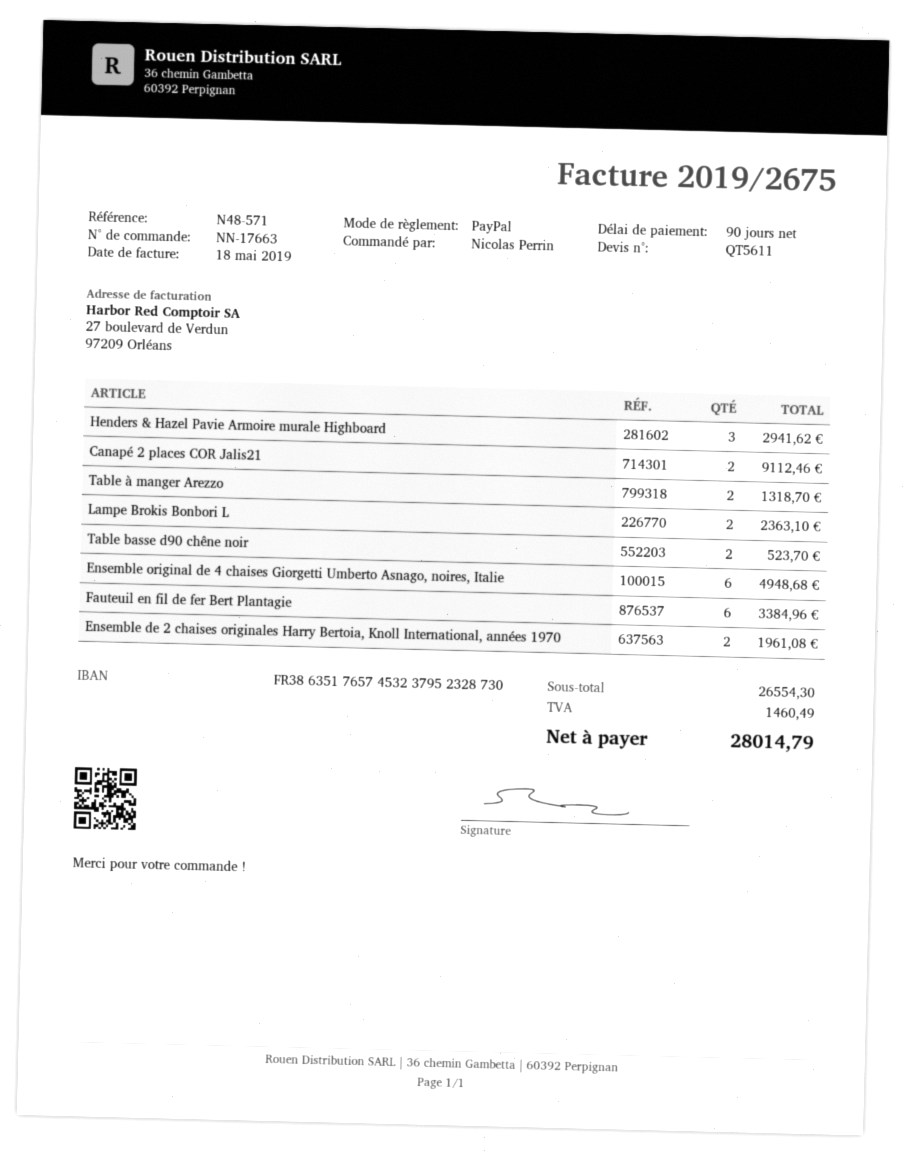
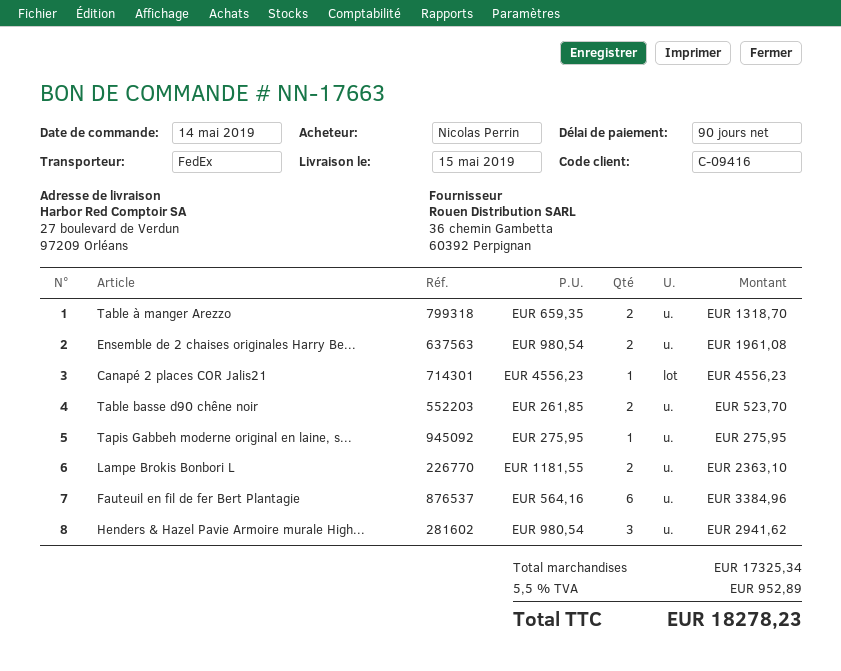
Canapé 2 places COR Jalis21: 2 for 9112.46 -> 1 for 4556.23
Ensemble original de 4 chaises Giorgetti Umberto Asnago, noires, Italie: 6 for 4948.68 -> none
Tapis Gabbeh moderne original en laine, s...: none -> 1 for 275.95
subtotal: 26554.30 -> 17325.34
tax: 1460.49 -> 952.89
total: 28014.79 -> 18278.23

